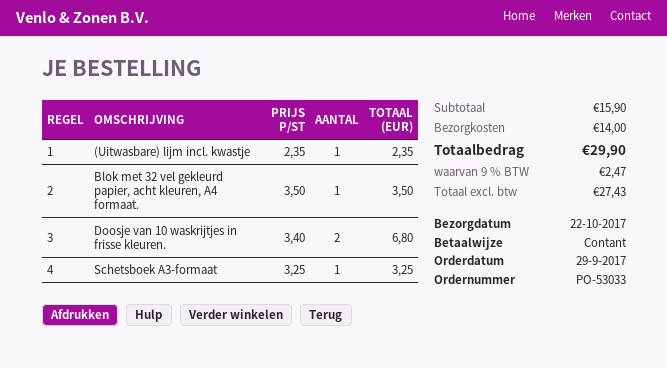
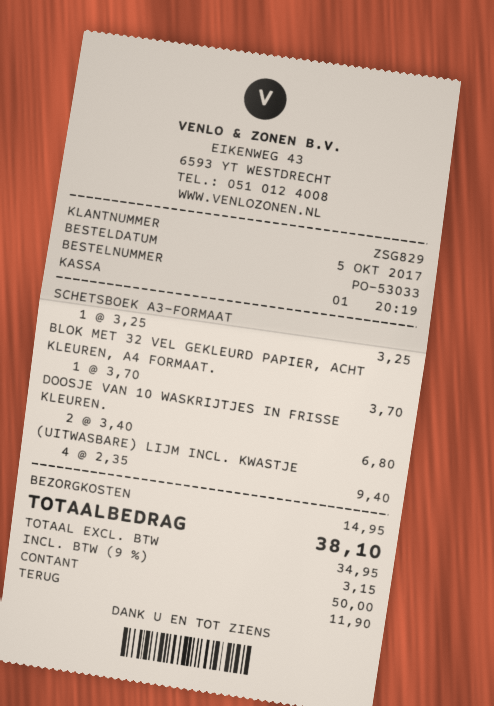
order date: 2017-09-29 -> 2017-10-05
(Uitwasbare) lijm incl. kwastje: 1 x 2.35 = 2.35 -> 4 x 2.35 = 9.40
Blok met 32 vel gekleurd papier, acht kleuren, A4 formaat.: 1 x 3.50 = 3.50 -> 1 x 3.70 = 3.70
shipping: 14.00 -> 14.95
net: 27.43 -> 34.95
tax: 9% = 2.47 -> 9% = 3.15
total: 29.90 -> 38.10

